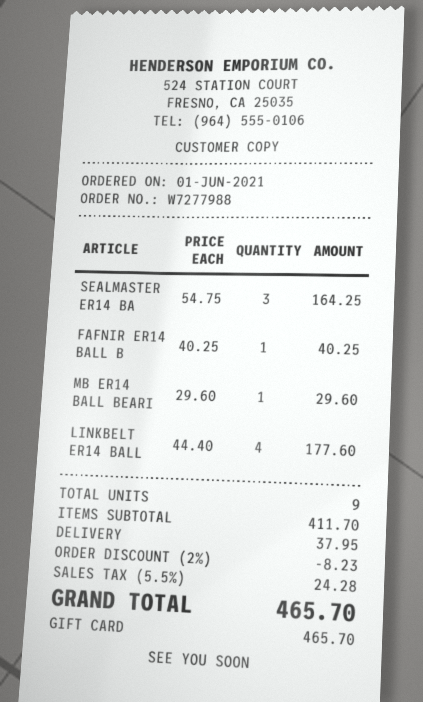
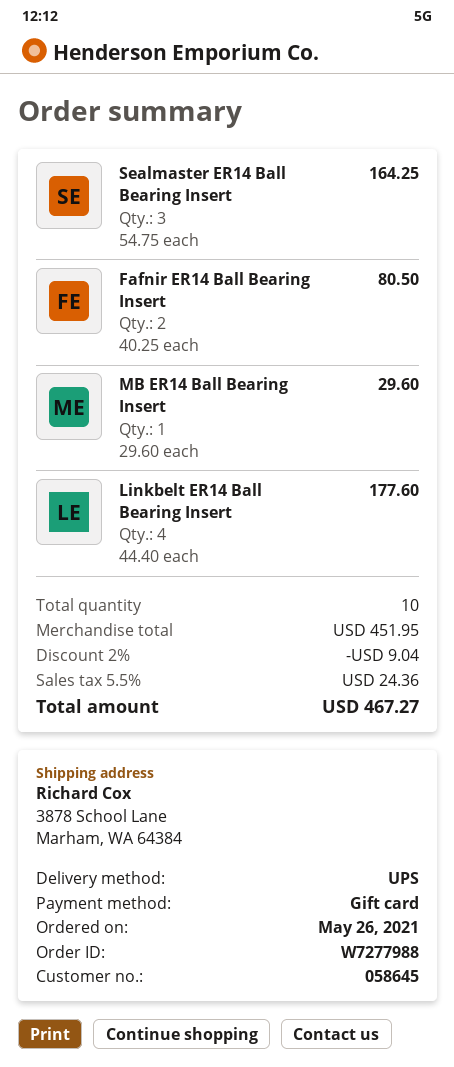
order date: 2021-06-01 -> 2021-05-26
FAFNIR ER14 BALL B: 1 x 40.25 = 40.25 -> 2 x 40.25 = 80.50
total quantity: 9 -> 10
subtotal: 411.70 -> 451.95
discount: 2% = 8.23 -> 2% = 9.04
shipping: 37.95 -> none
tax: 5.5% = 24.28 -> 5.5% = 24.36
total: 465.70 -> 467.27

